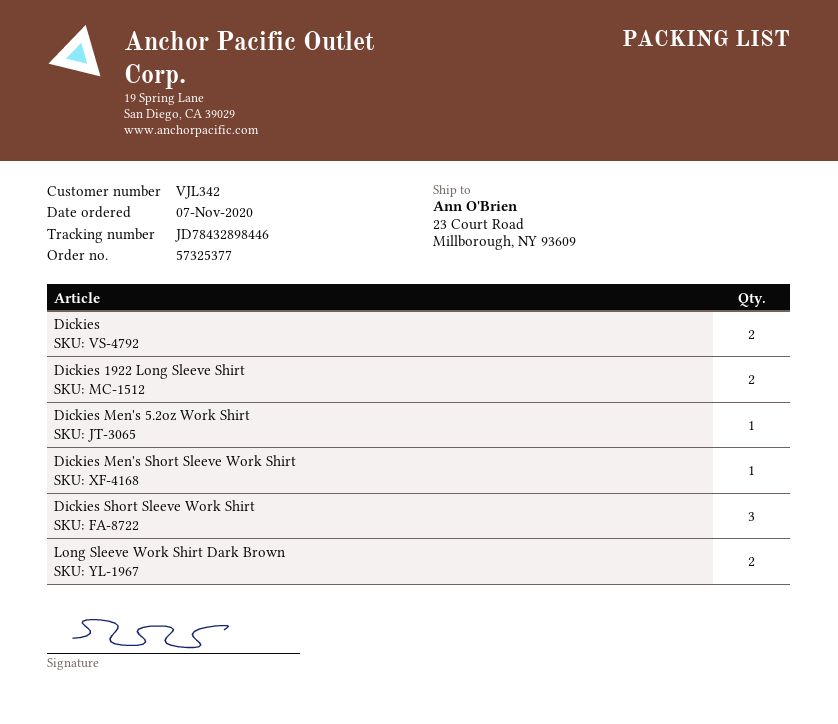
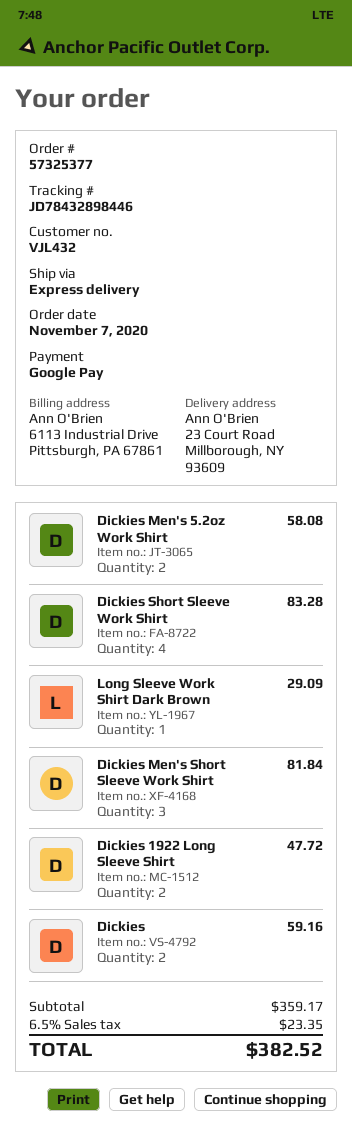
customer number: VJL342 -> VJL432
Dickies Men's 5.2oz Work Shirt: 1 -> 2
Dickies Men's Short Sleeve Work Shirt: 1 -> 3
Dickies Short Sleeve Work Shirt: 3 -> 4
Long Sleeve Work Shirt Dark Brown: 2 -> 1

